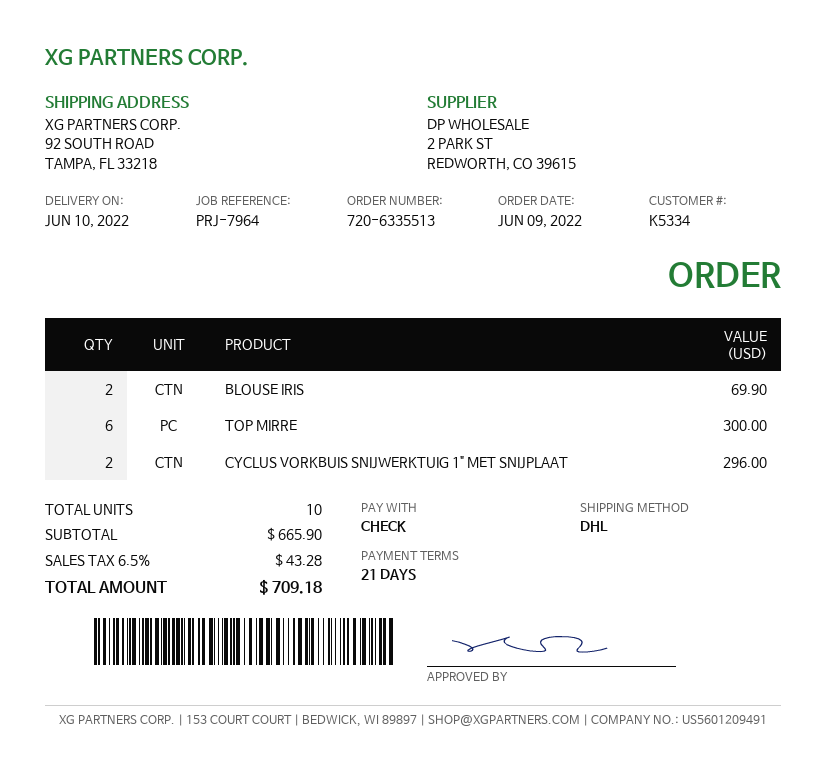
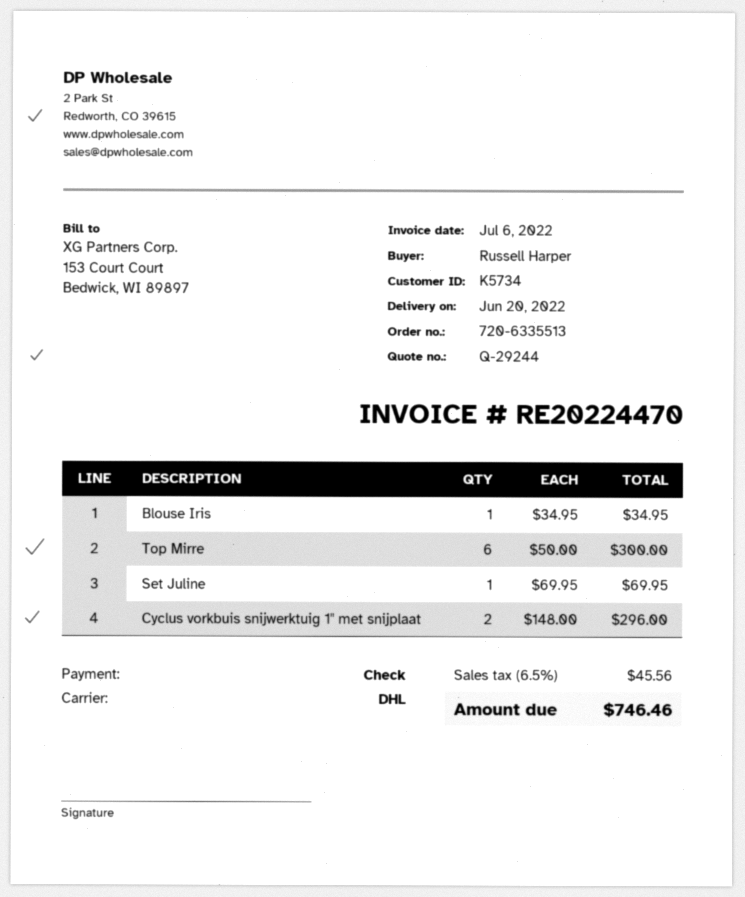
delivery date: 2022-06-10 -> 2022-06-20
customer number: K5334 -> K5734
BLOUSE IRIS: 2 for 69.90 -> 1 for 34.95
Set Juline: none -> 1 for 69.95
tax: 6.5% = 43.28 -> 6.5% = 45.56
total: 709.18 -> 746.46

